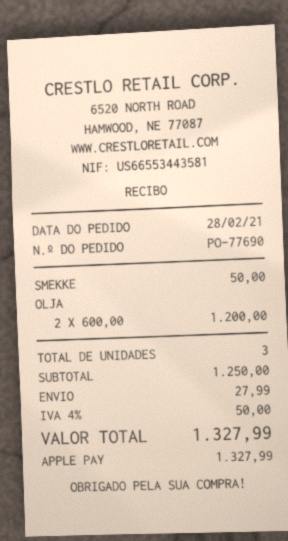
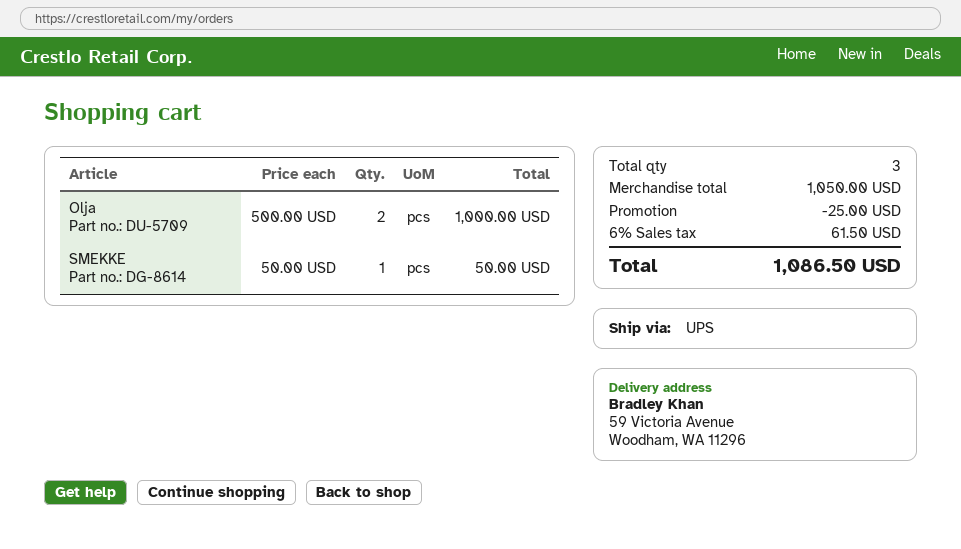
OLJA: 2 x 600.00 = 1200.00 -> 2 x 500.00 = 1000.00
subtotal: 1250.00 -> 1050.00
discount: none -> 25.00
shipping: 27.99 -> none
tax: 4% = 50.00 -> 6% = 61.50
total: 1327.99 -> 1086.50

